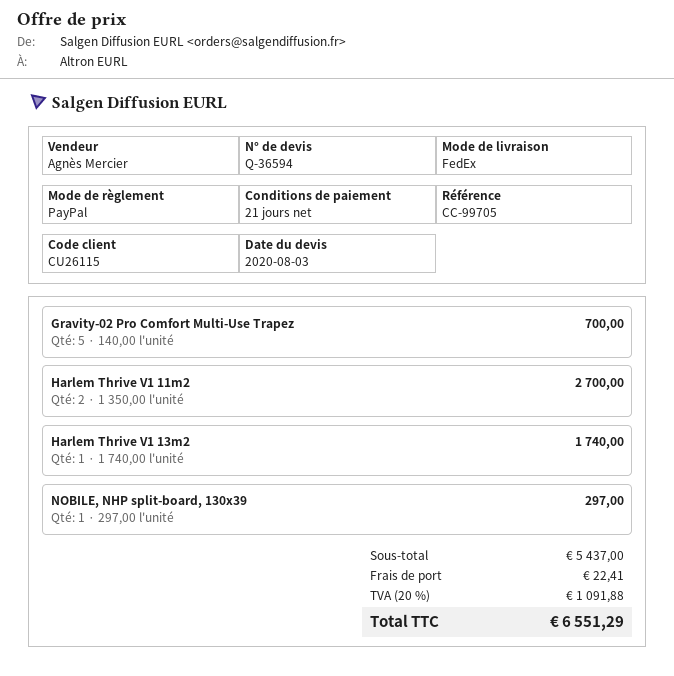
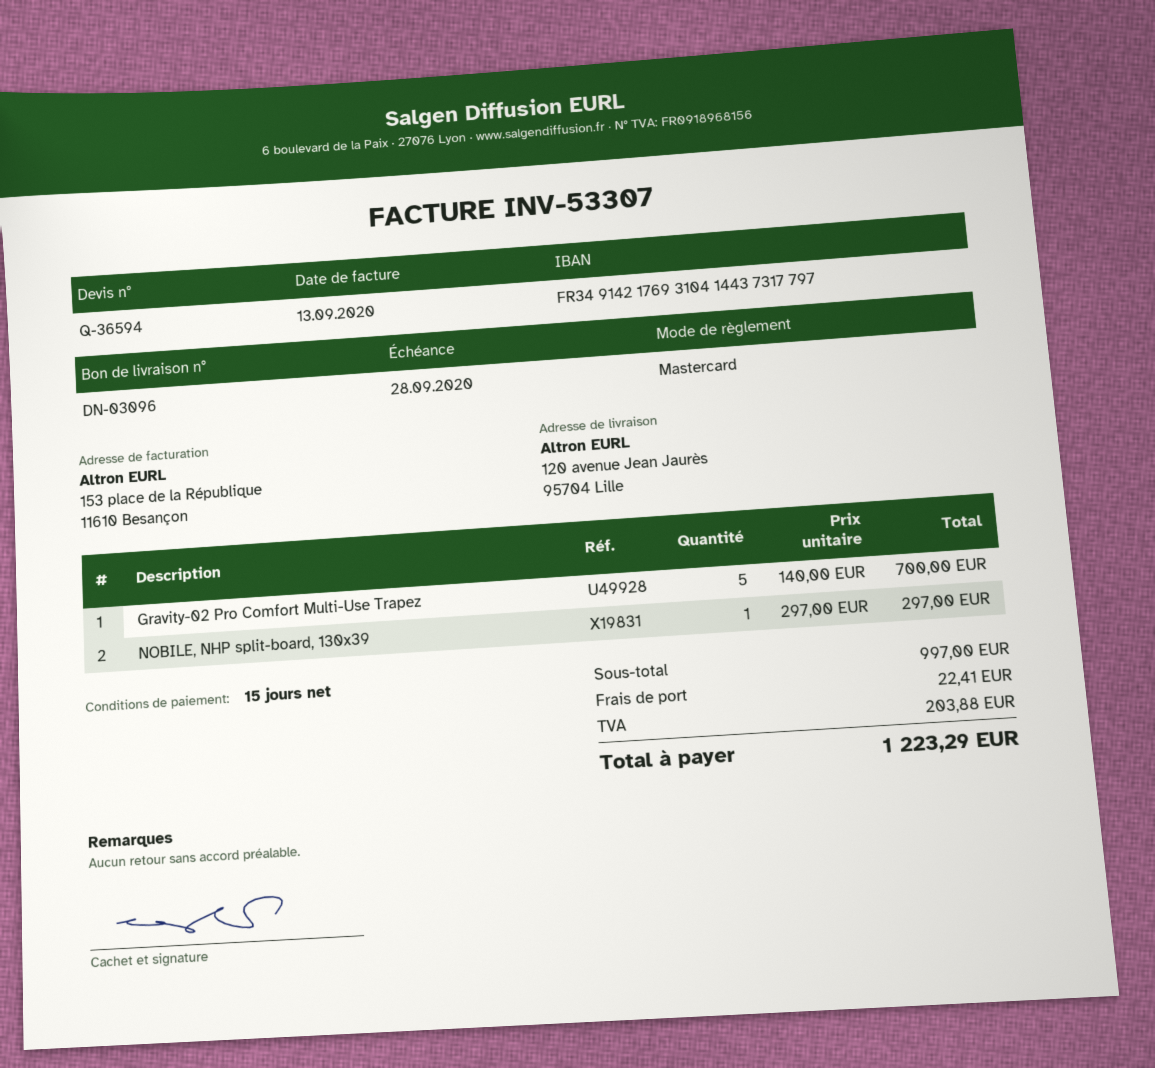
payment terms: 21 days -> 15 days
payment method: PayPal -> Mastercard
Harlem Thrive V1 11m2: 2 x 1350.00 = 2700.00 -> none
Harlem Thrive V1 13m2: 1 x 1740.00 = 1740.00 -> none
subtotal: 5437.00 -> 997.00
tax: 1091.88 -> 203.88
total: 6551.29 -> 1223.29

